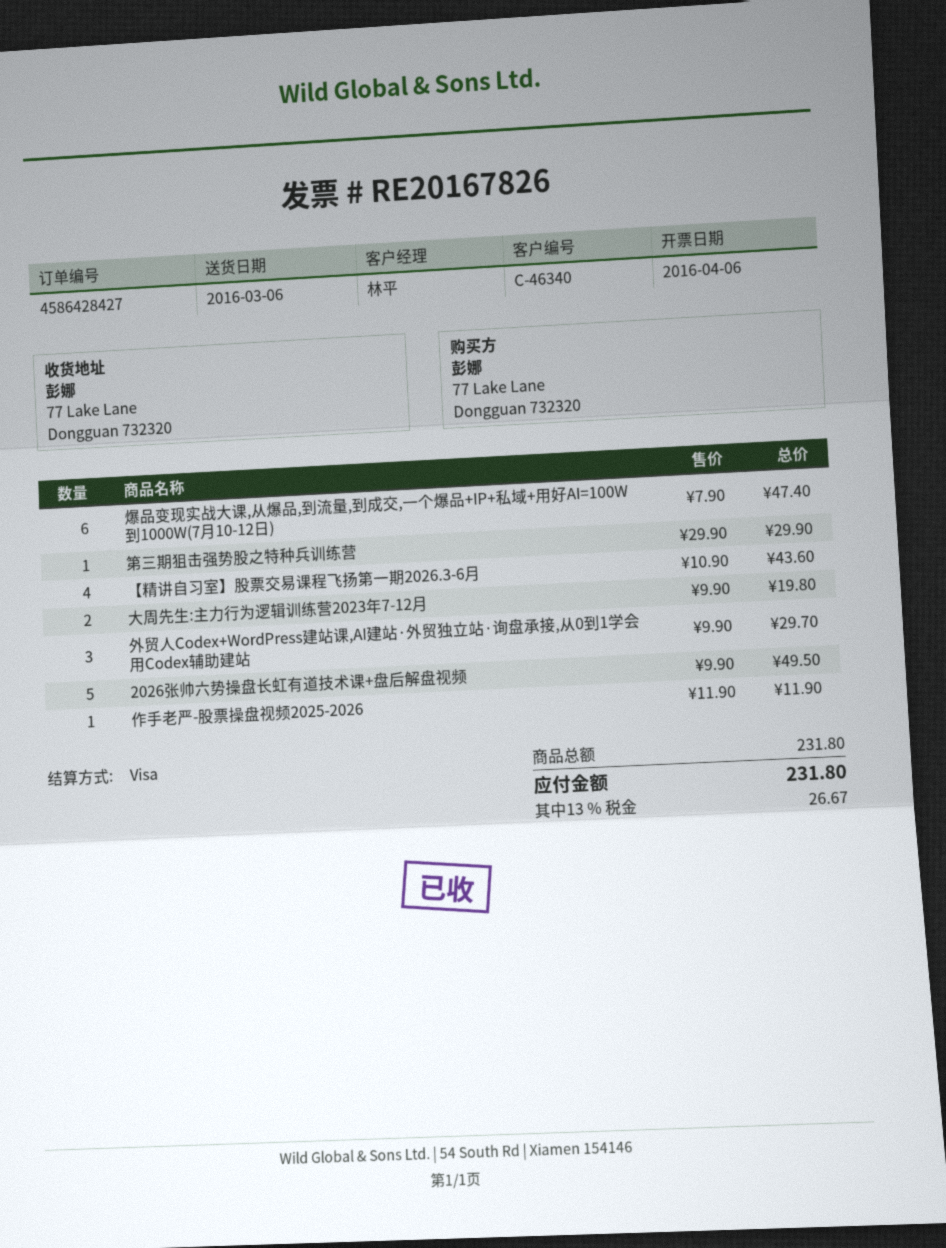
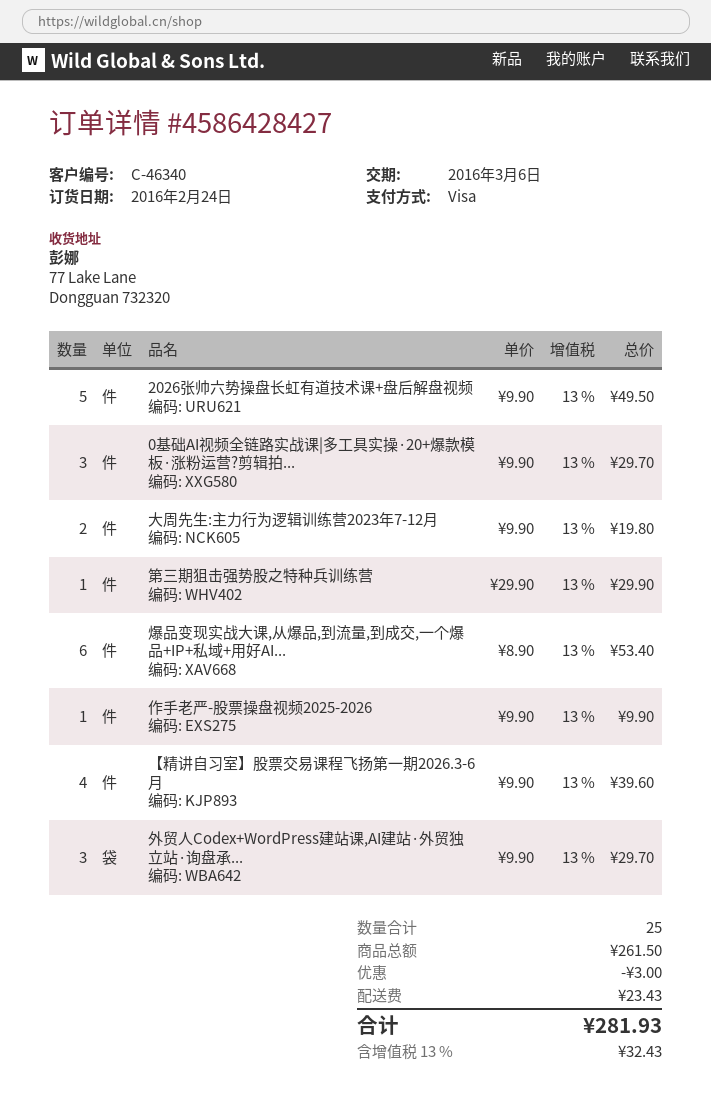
爆品变现实战大课,从爆品,到流量,到成交,一个爆品+IP+私域+用好AI=100W到1000W(7月10-12日): 6 x 7.90 = 47.40 -> 6 x 8.90 = 53.40
【精讲自习室】股票交易课程飞扬第一期2026.3-6月: 4 x 10.90 = 43.60 -> 4 x 9.90 = 39.60
作手老严-股票操盘视频2025-2026: 1 x 11.90 = 11.90 -> 1 x 9.90 = 9.90
0基础AI视频全链路实战课|多工具实操·20+爆款模板·涨粉运营?剪辑拍...: none -> 3 x 9.90 = 29.70
subtotal: 231.80 -> 261.50
discount: none -> 3.00
shipping: none -> 23.43
tax: 13% = 26.67 -> 13% = 32.43
total: 231.80 -> 281.93

